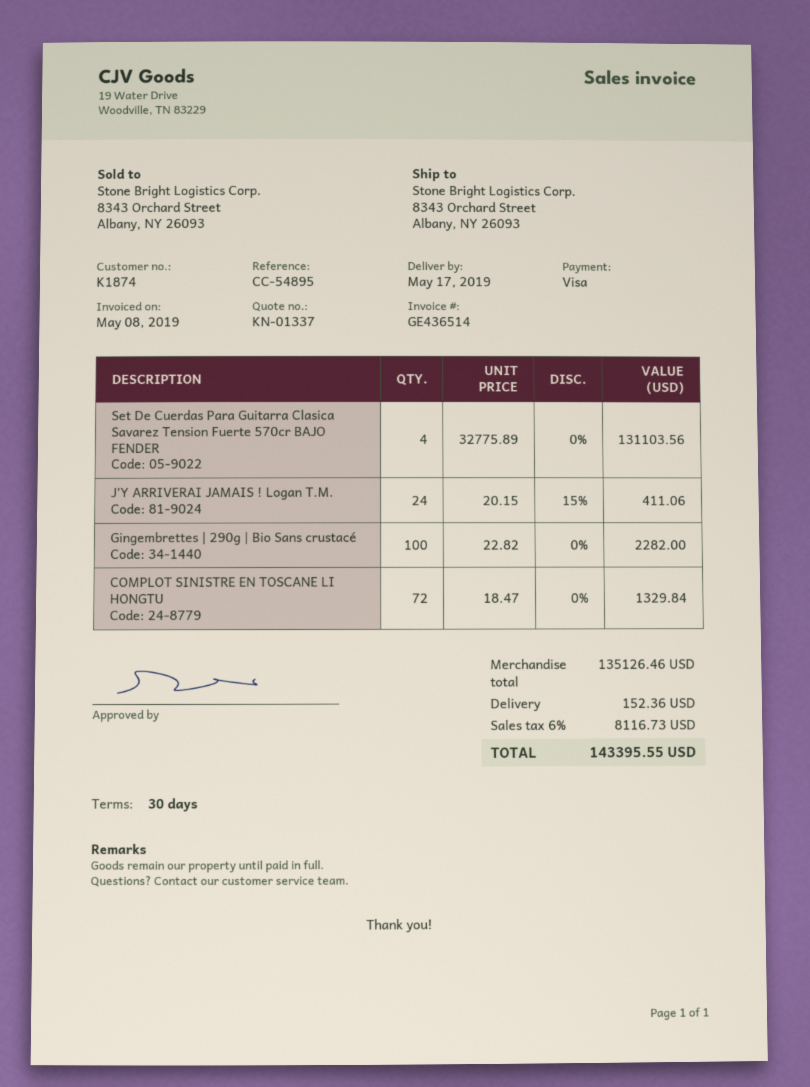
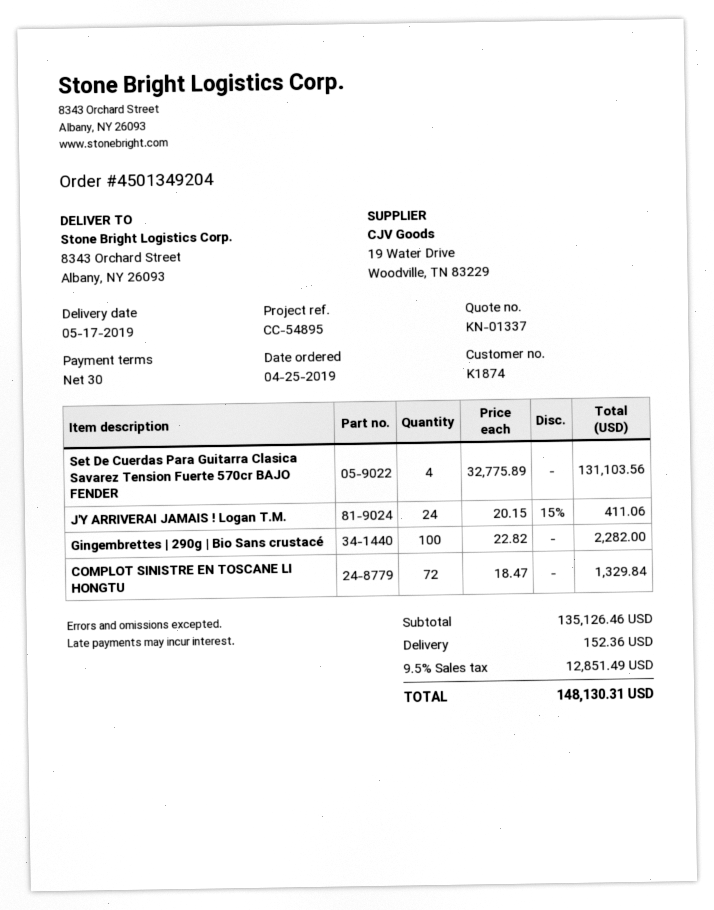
tax: 6% = 8116.73 -> 9.5% = 12851.49
total: 143395.55 -> 148130.31

